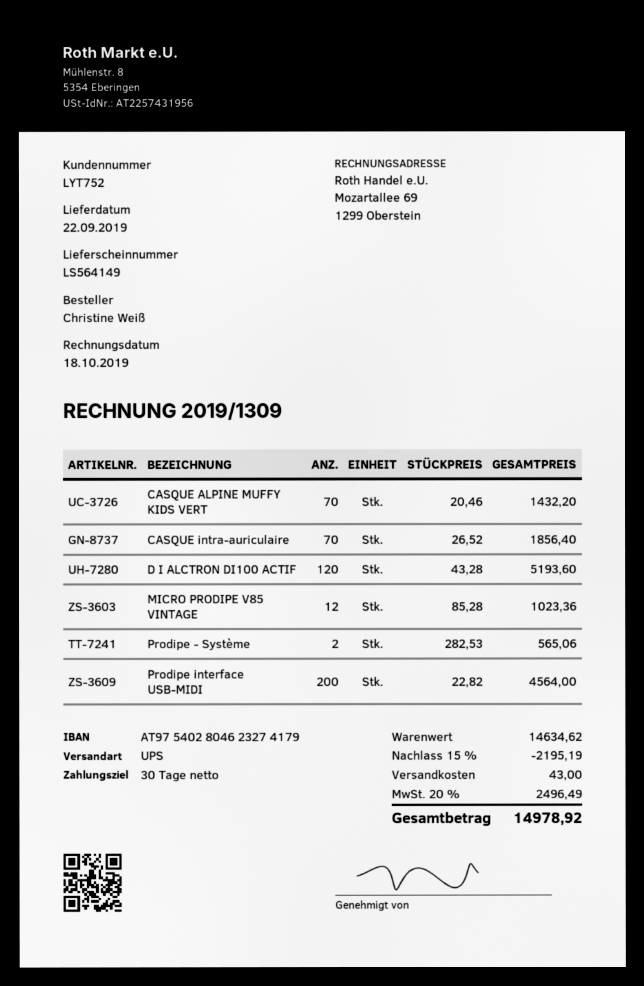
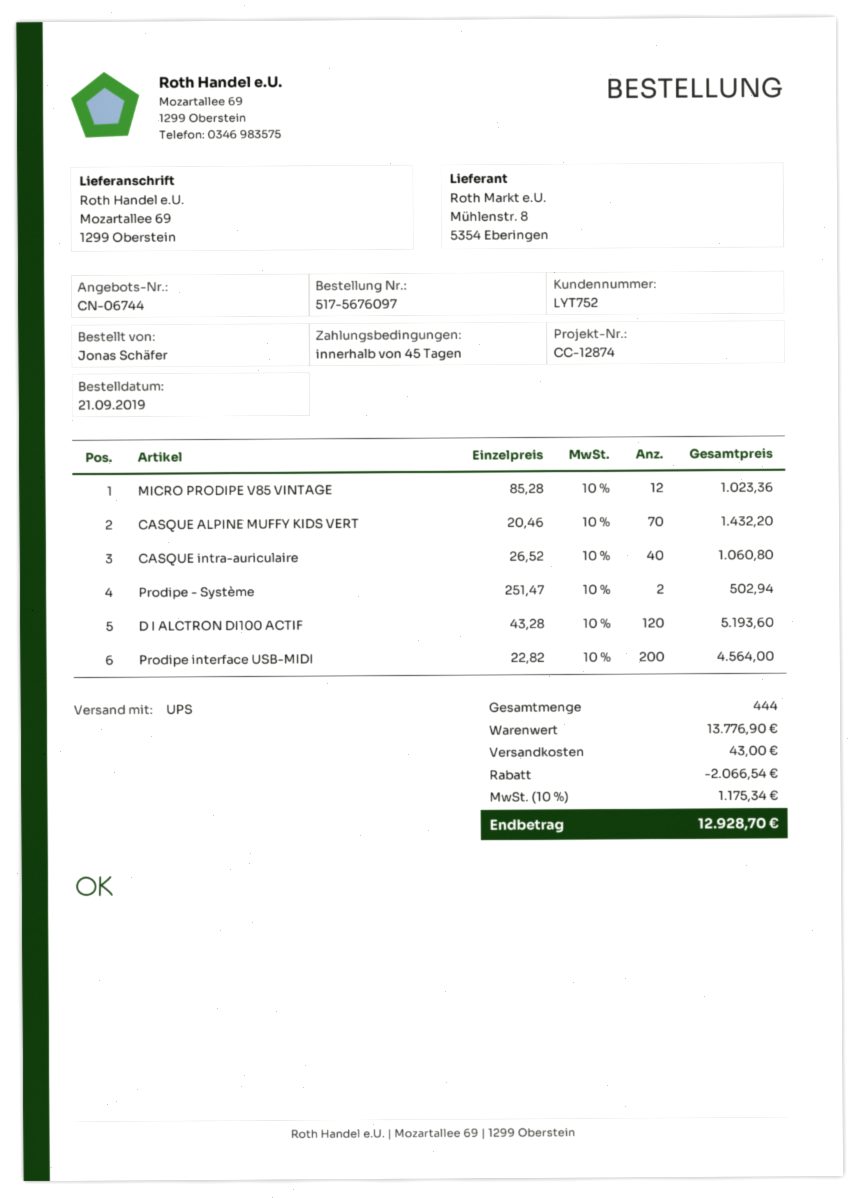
payment terms: 30 days -> 45 days
ordered by: Christine Weiß -> Jonas Schäfer
CASQUE intra-auriculaire: 70 x 26.52 = 1856.40 -> 40 x 26.52 = 1060.80
Prodipe - Système: 2 x 282.53 = 565.06 -> 2 x 251.47 = 502.94
subtotal: 14634.62 -> 13776.90
discount: 2195.19 -> 2066.54
tax: 20% = 2496.49 -> 10% = 1175.34
total: 14978.92 -> 12928.70

